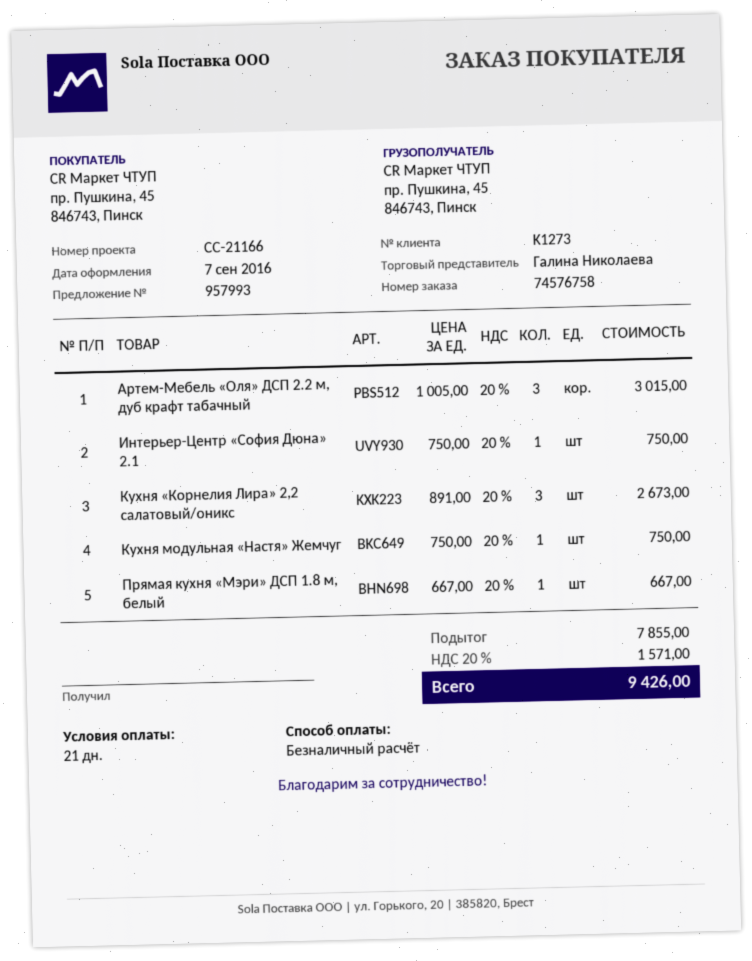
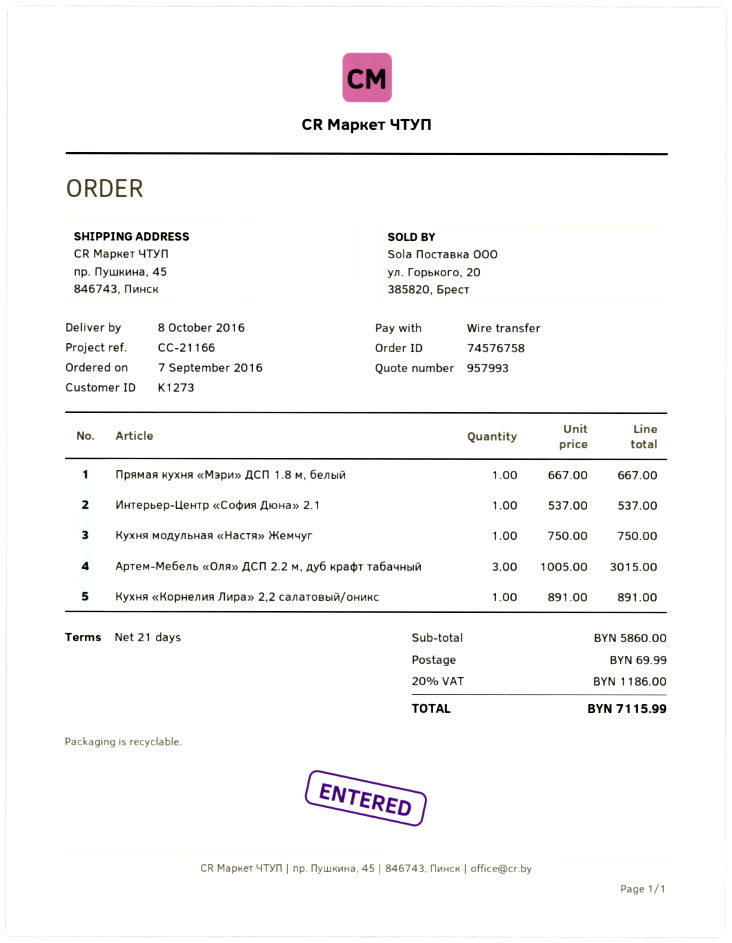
Интерьер-Центр «София Дюна» 2.1: 1 x 750.00 = 750.00 -> 1 x 537.00 = 537.00
Кухня «Корнелия Лира» 2,2 салатовый/оникс: 3 x 891.00 = 2673.00 -> 1 x 891.00 = 891.00
subtotal: 7855.00 -> 5860.00
shipping: none -> 69.99
tax: 20% = 1571.00 -> 20% = 1186.00
total: 9426.00 -> 7115.99

